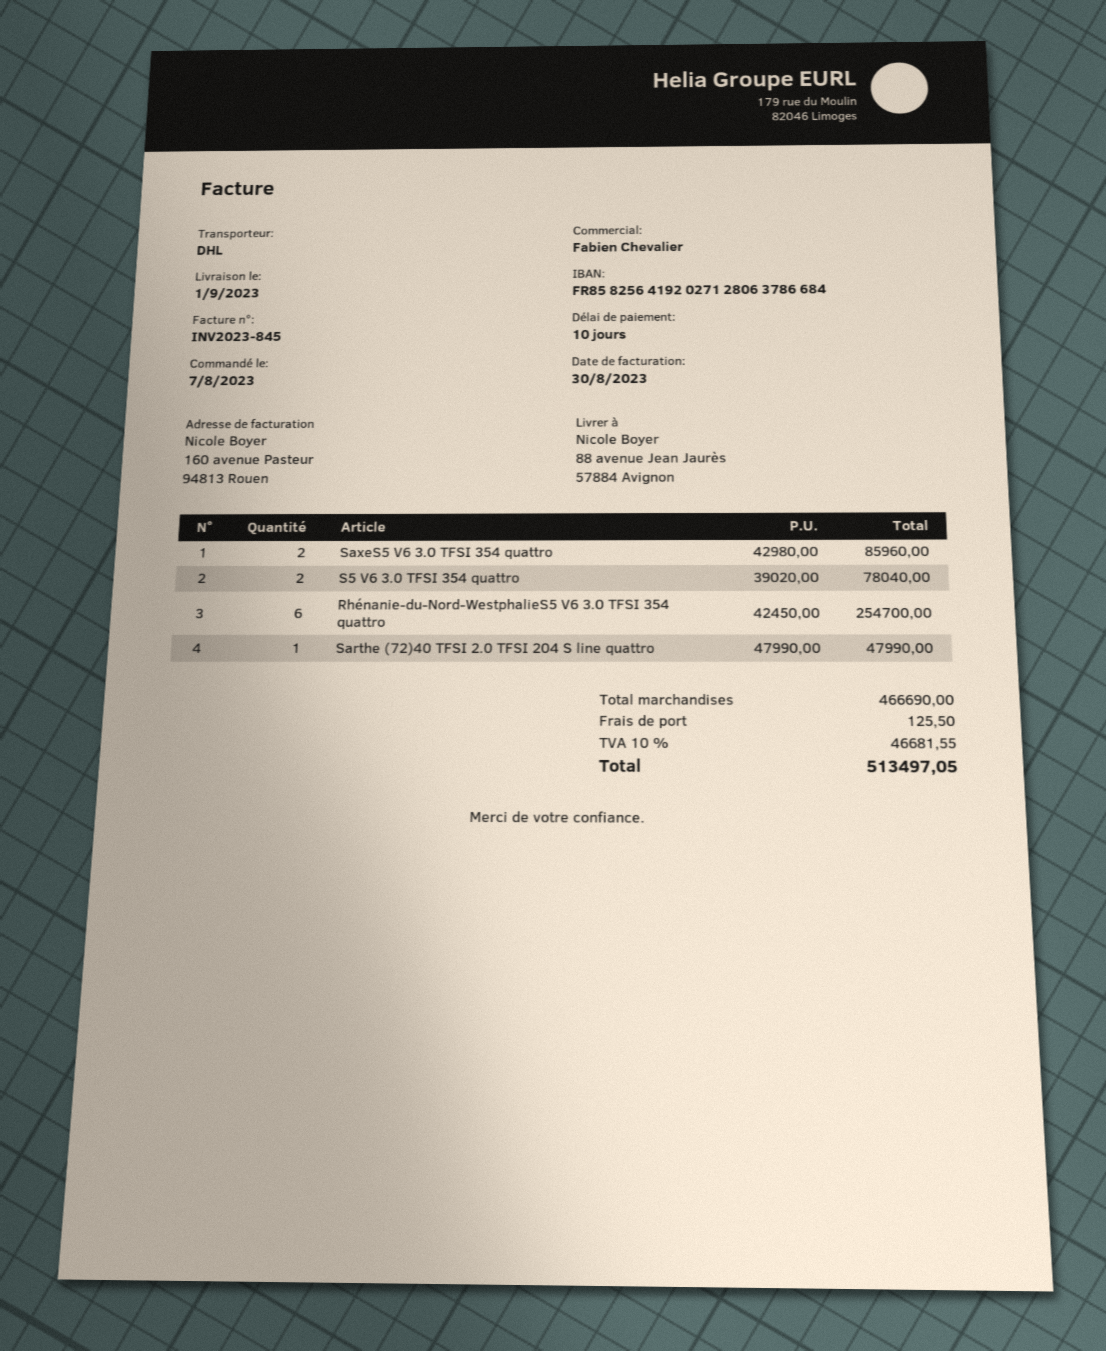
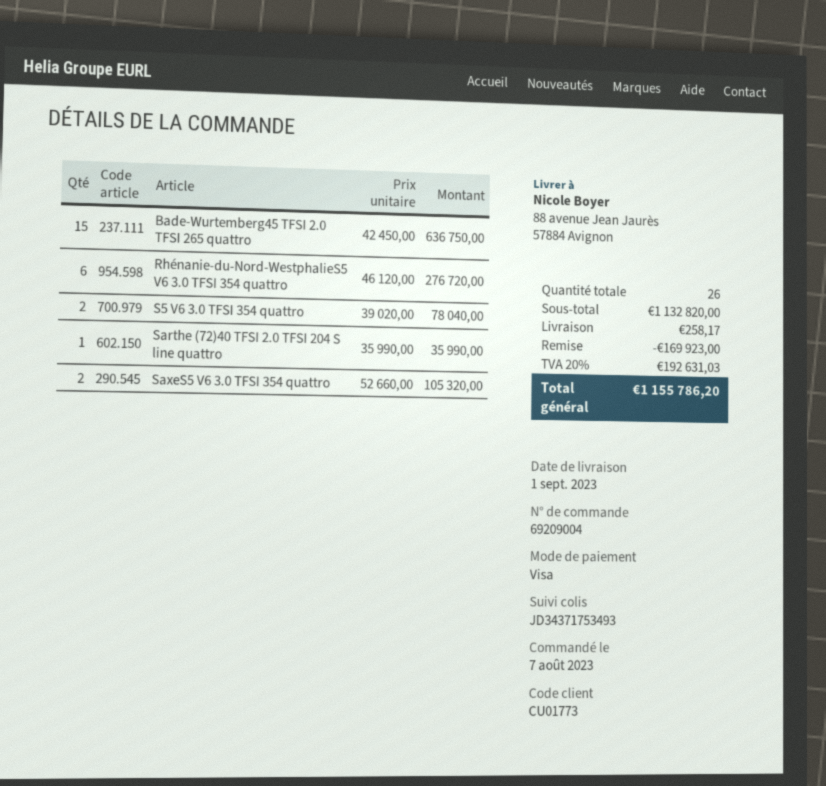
SaxeS5 V6 3.0 TFSI 354 quattro: 2 x 42980.00 = 85960.00 -> 2 x 52660.00 = 105320.00
Rhénanie-du-Nord-WestphalieS5 V6 3.0 TFSI 354 quattro: 6 x 42450.00 = 254700.00 -> 6 x 46120.00 = 276720.00
Sarthe (72)40 TFSI 2.0 TFSI 204 S line quattro: 1 x 47990.00 = 47990.00 -> 1 x 35990.00 = 35990.00
Bade-Wurtemberg45 TFSI 2.0 TFSI 265 quattro: none -> 15 x 42450.00 = 636750.00
subtotal: 466690.00 -> 1132820.00
discount: none -> 169923.00
shipping: 125.50 -> 258.17
tax: 10% = 46681.55 -> 20% = 192631.03
total: 513497.05 -> 1155786.20

